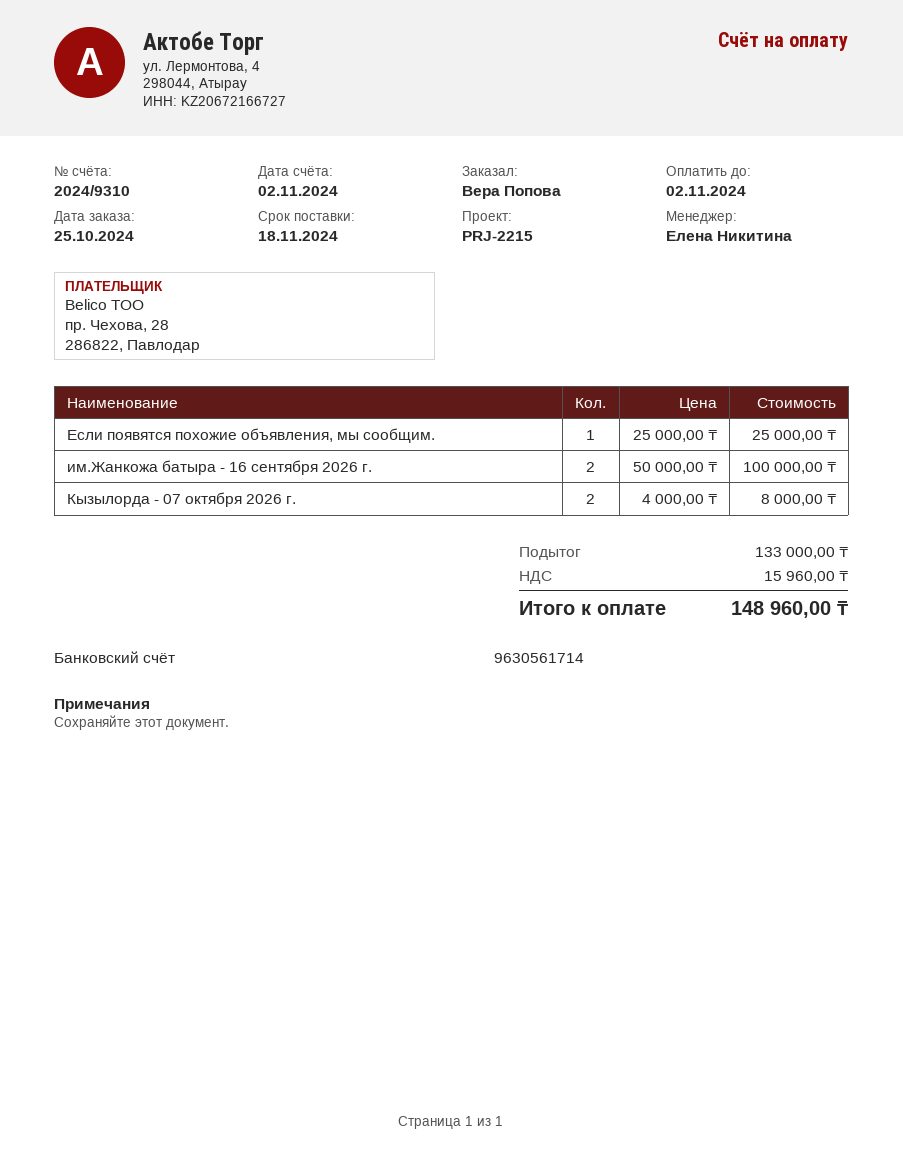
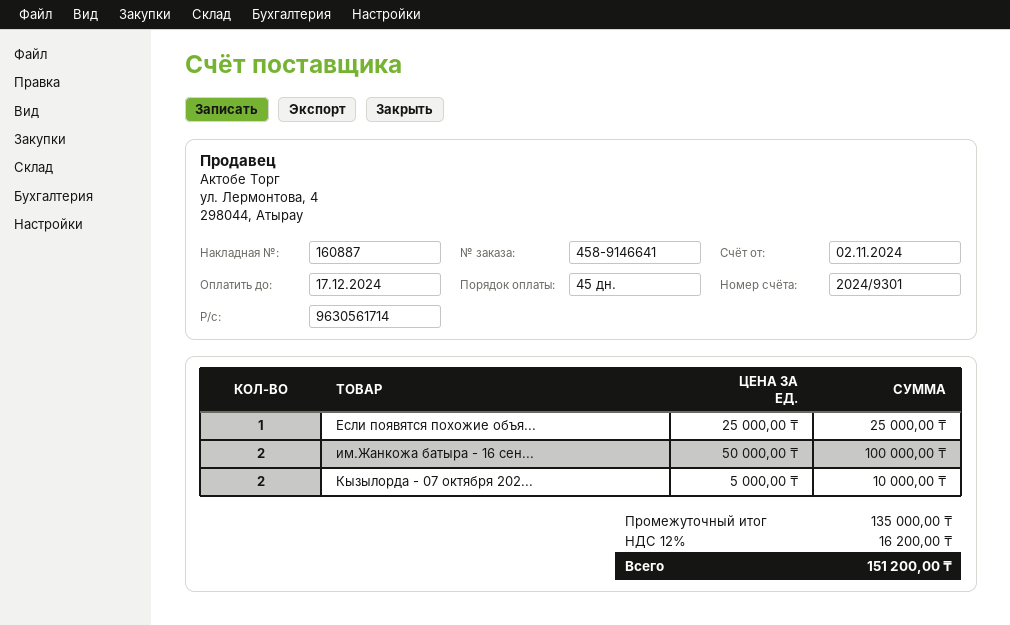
invoice number: 2024/9310 -> 2024/9301
due date: 2024-11-02 -> 2024-12-17
Кызылорда - 07 октября 2026 г.: 2 x 4000.00 = 8000.00 -> 2 x 5000.00 = 10000.00
subtotal: 133000.00 -> 135000.00
tax: 15960.00 -> 16200.00
total: 148960.00 -> 151200.00

